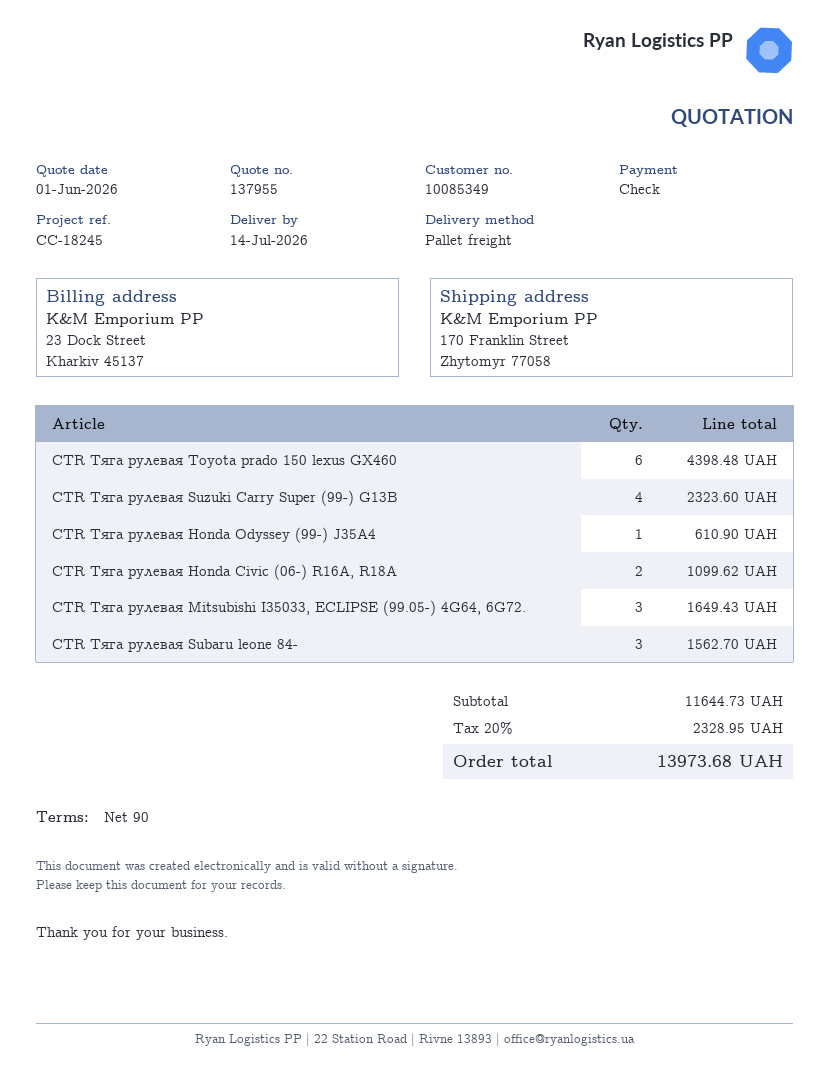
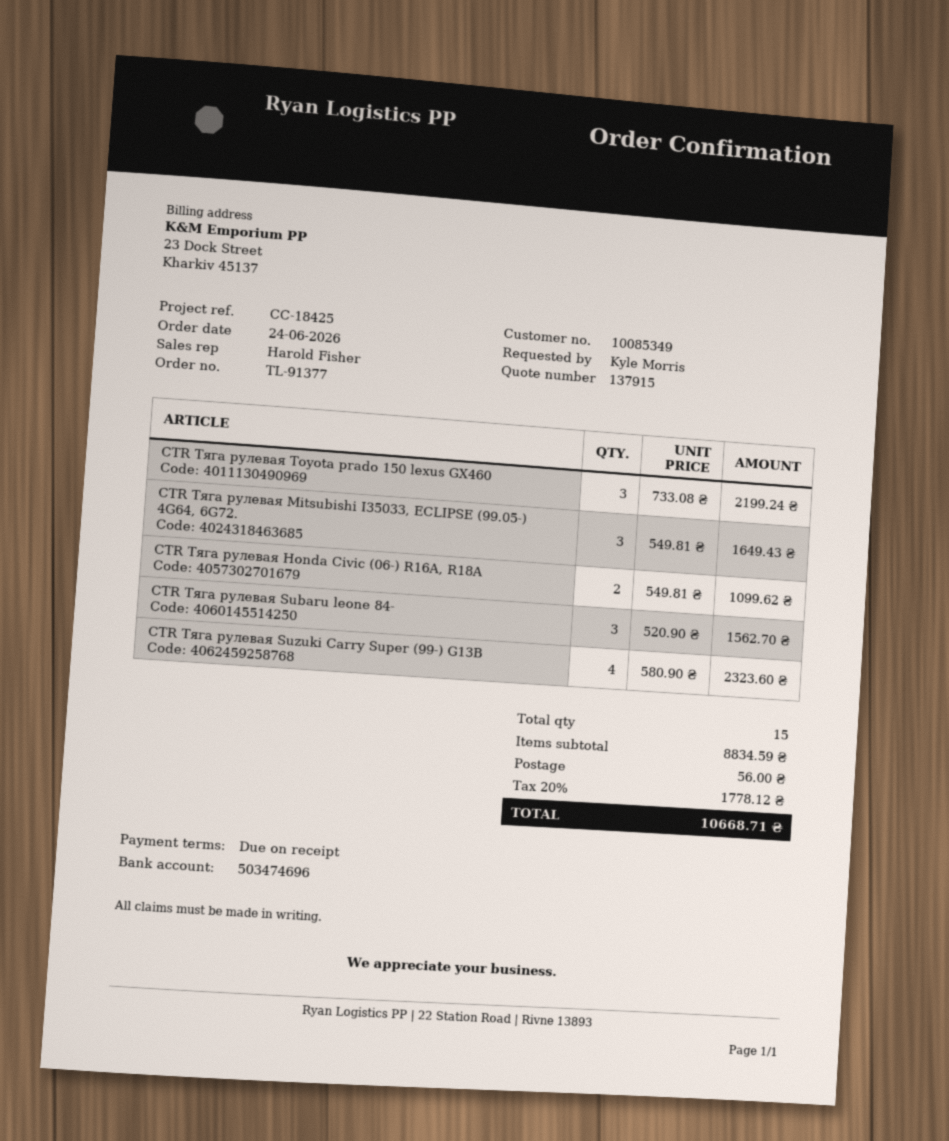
quote number: 137955 -> 137915
payment terms: 90 days -> on receipt
reference: CC-18245 -> CC-18425
CTR Тяга рулевая Toyota prado 150 lexus GX460: 6 for 4398.48 -> 3 for 2199.24
CTR Тяга рулевая Honda Odyssey (99-) J35A4: 1 for 610.90 -> none
subtotal: 11644.73 -> 8834.59
shipping: none -> 56.00
tax: 20% = 2328.95 -> 20% = 1778.12
total: 13973.68 -> 10668.71

